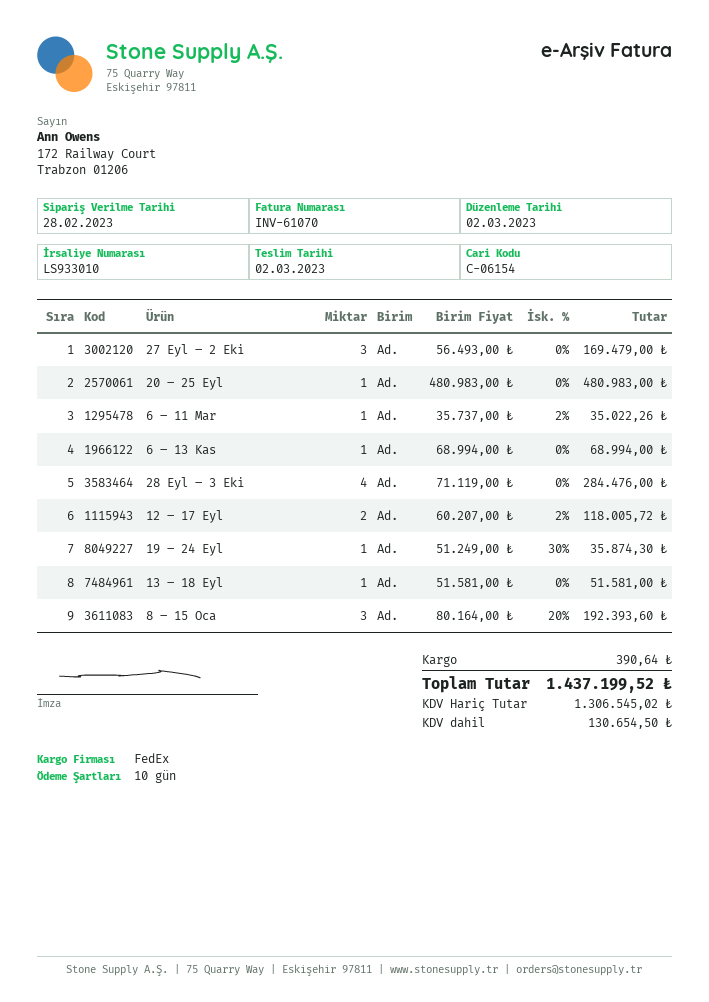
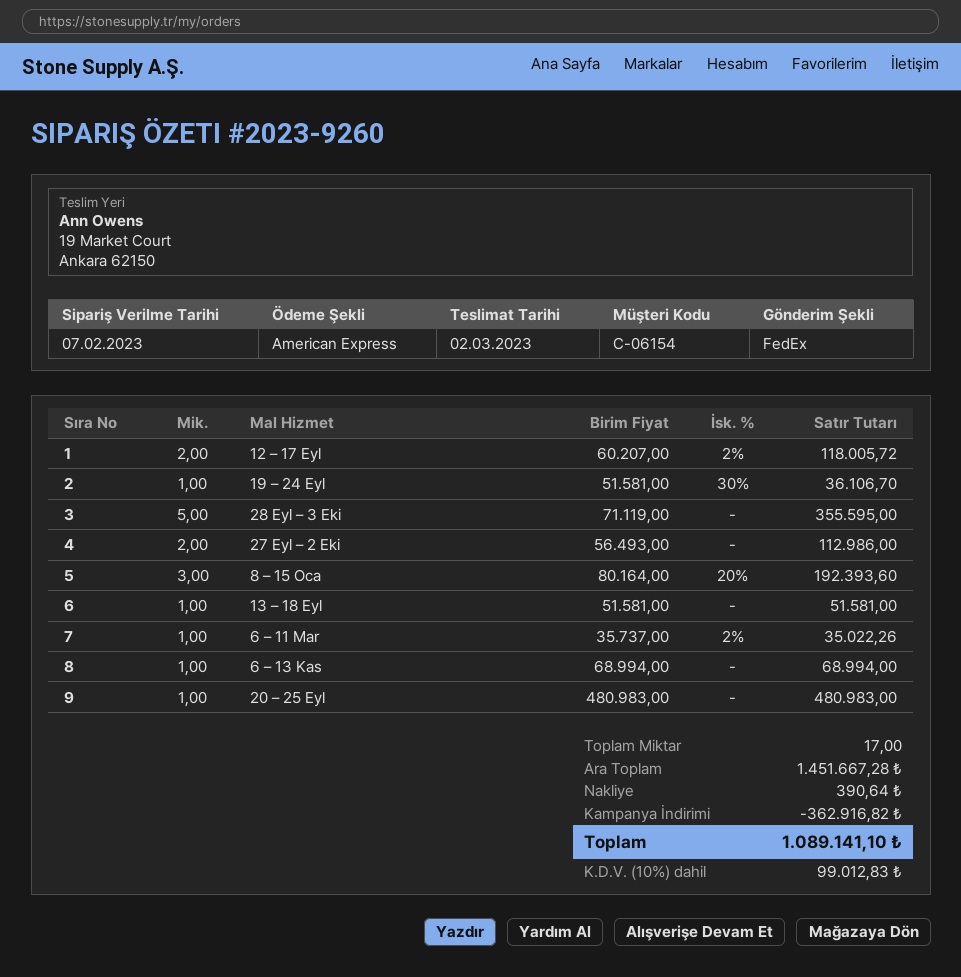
order date: 2023-02-28 -> 2023-02-07
27 Eyl – 2 Eki: 3 x 56493.00 = 169479.00 -> 2 x 56493.00 = 112986.00
28 Eyl – 3 Eki: 4 x 71119.00 = 284476.00 -> 5 x 71119.00 = 355595.00
19 – 24 Eyl: 1 x 51249.00 - 30% = 35874.30 -> 1 x 51581.00 - 30% = 36106.70
discount: none -> 362916.82
tax: 130654.50 -> 99012.83
total: 1437199.52 -> 1089141.10

